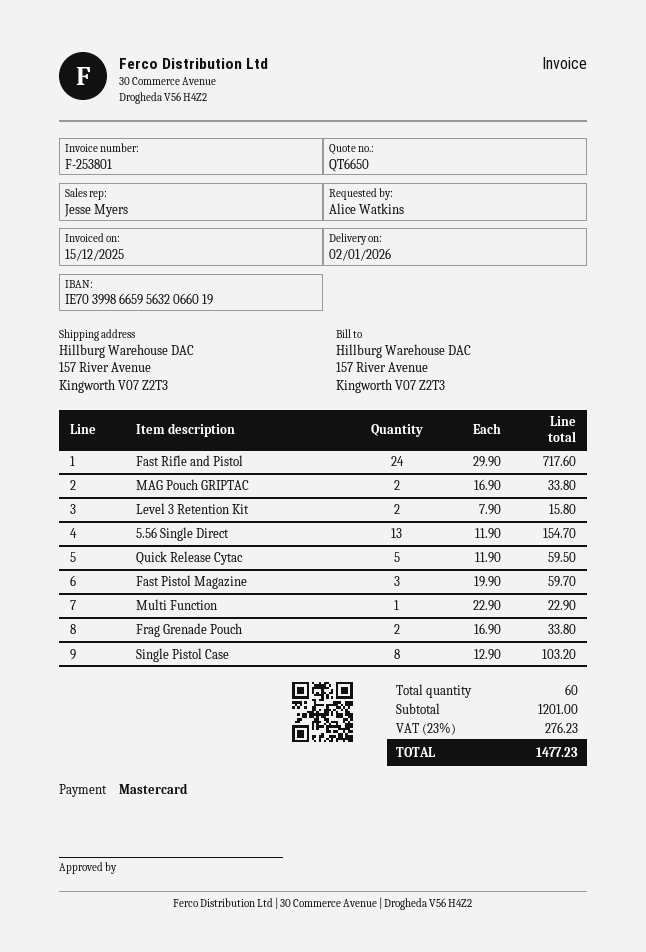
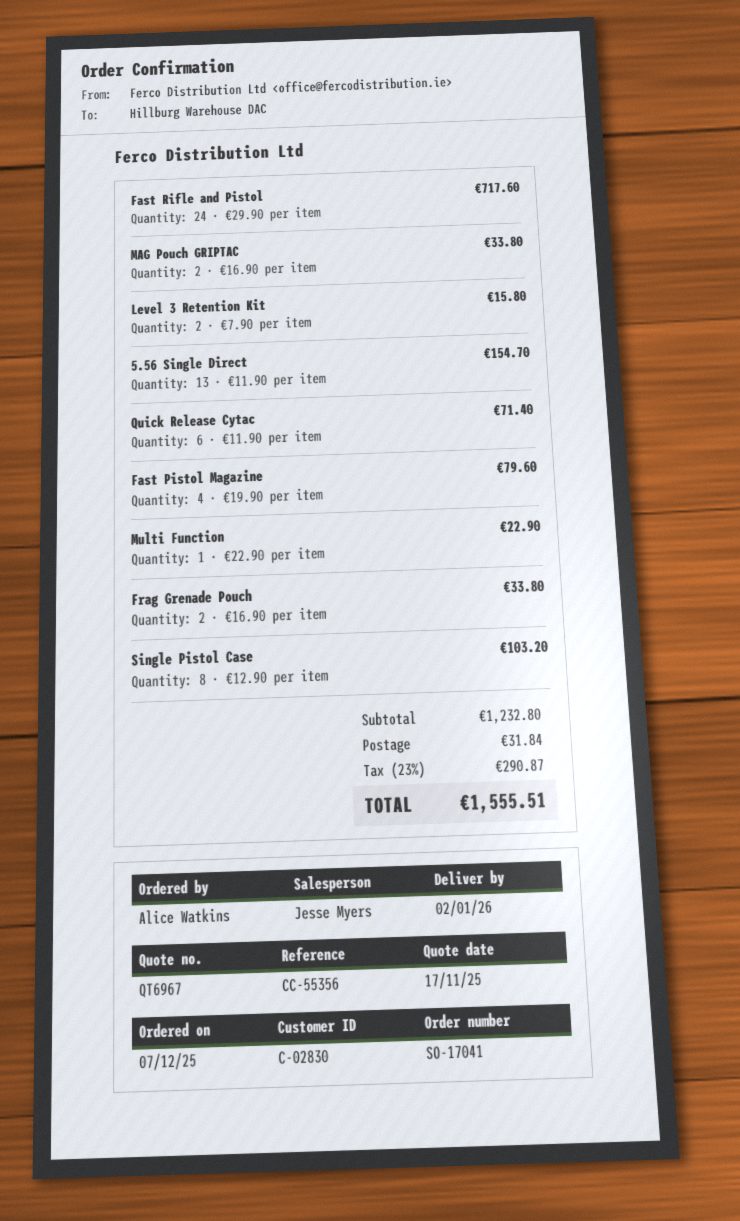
quote number: QT6650 -> QT6967
Quick Release Cytac: 5 x 11.90 = 59.50 -> 6 x 11.90 = 71.40
Fast Pistol Magazine: 3 x 19.90 = 59.70 -> 4 x 19.90 = 79.60
subtotal: 1201.00 -> 1232.80
shipping: none -> 31.84
tax: 23% = 276.23 -> 23% = 290.87
total: 1477.23 -> 1555.51

